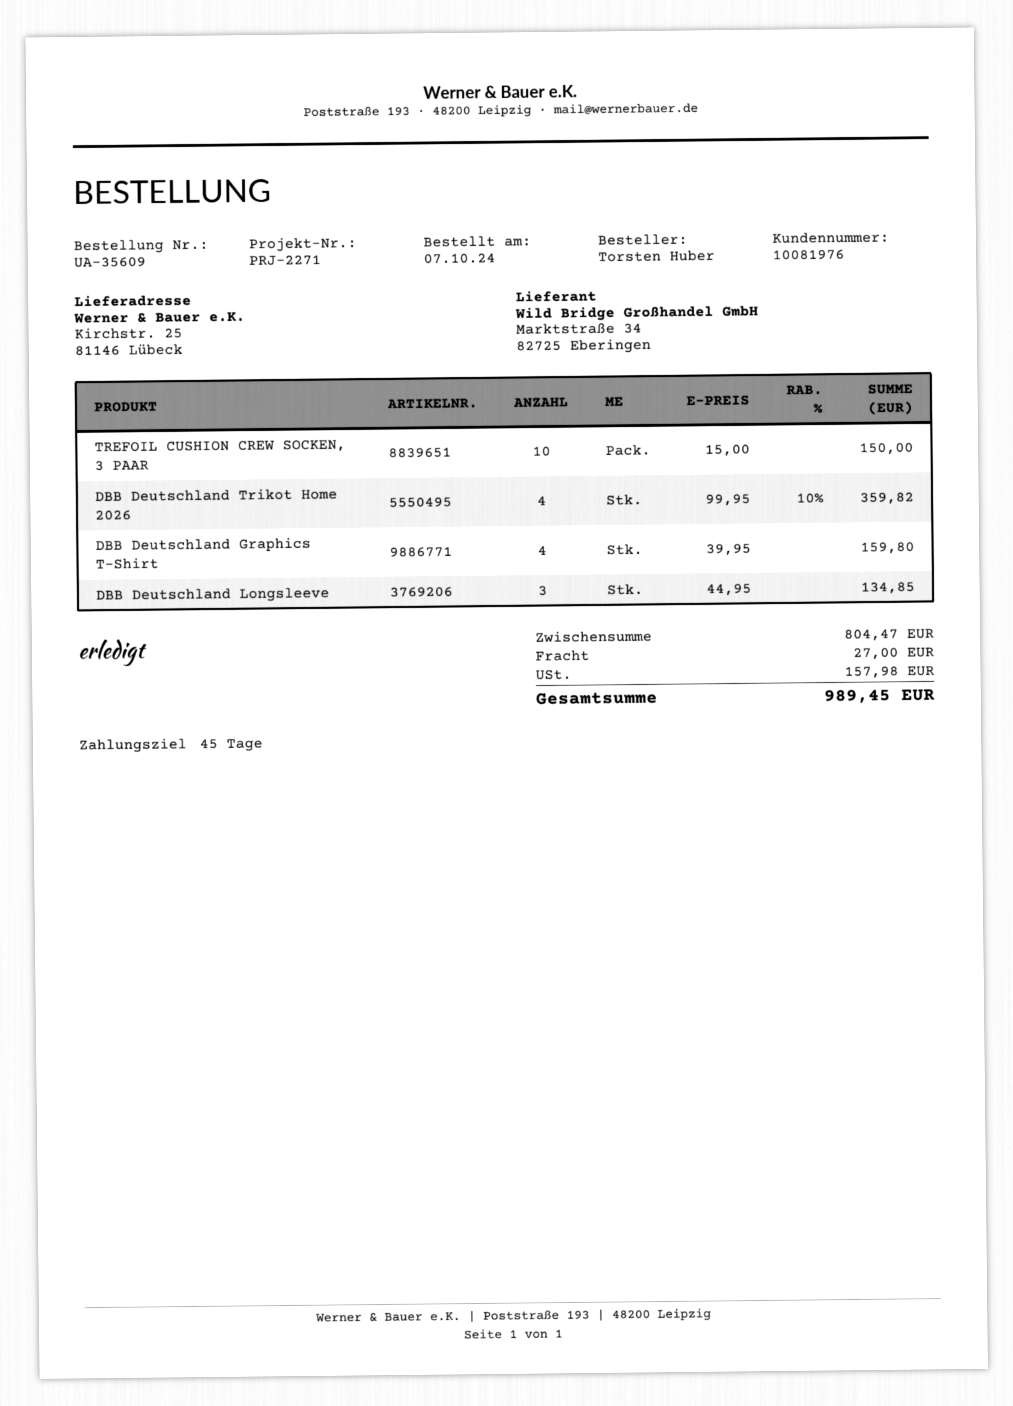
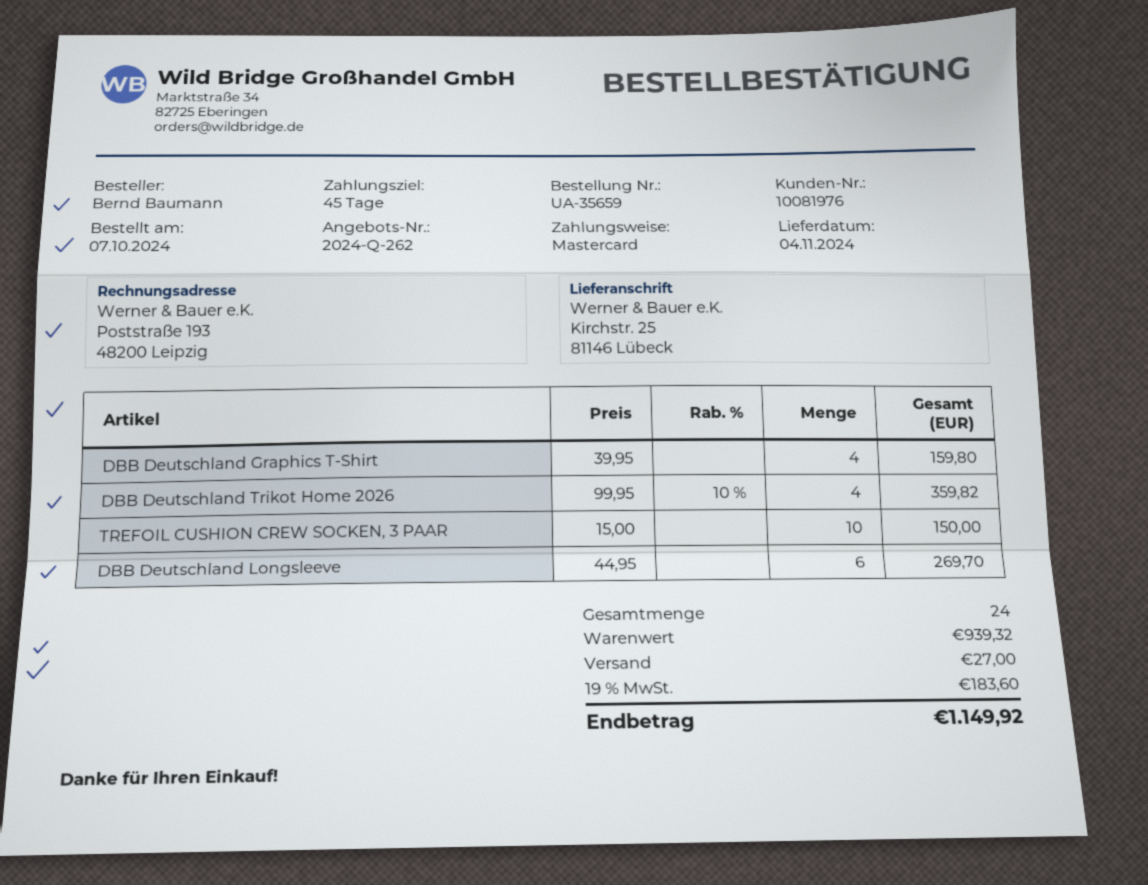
order number: UA-35609 -> UA-35659
ordered by: Torsten Huber -> Bernd Baumann
DBB Deutschland Longsleeve: 3 x 44.95 = 134.85 -> 6 x 44.95 = 269.70
subtotal: 804.47 -> 939.32
tax: 157.98 -> 183.60
total: 989.45 -> 1149.92

